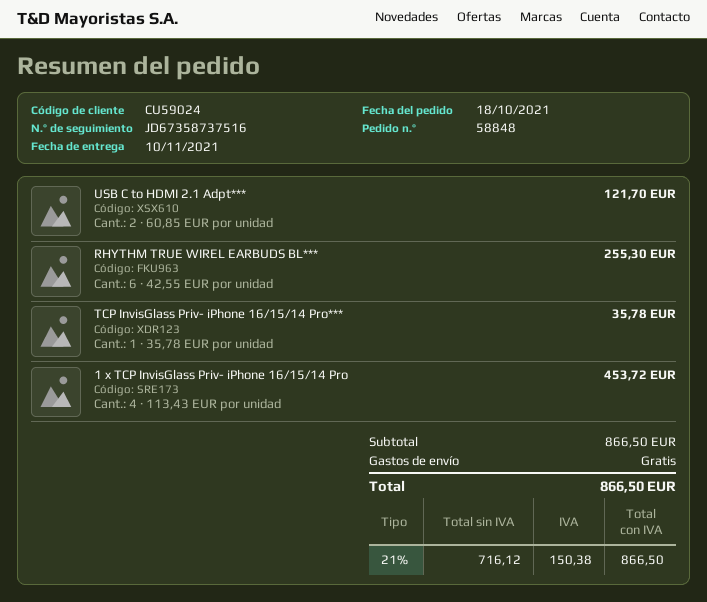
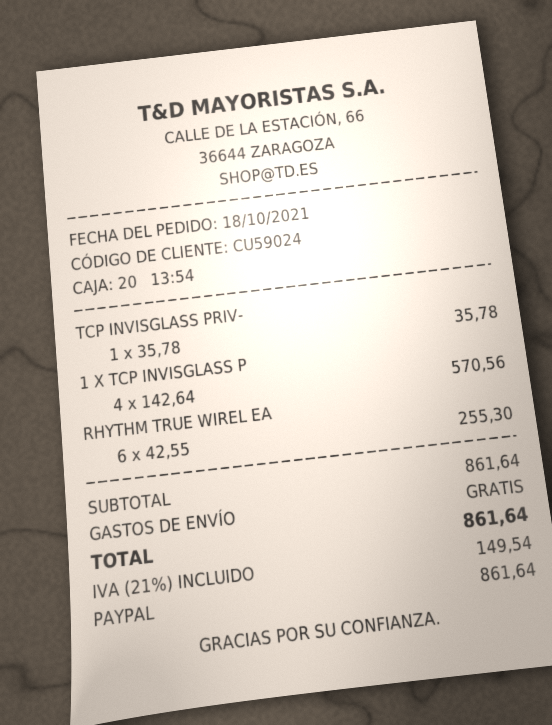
USB C to HDMI 2.1 Adpt***: 2 x 60.85 = 121.70 -> none
1 x TCP InvisGlass Priv- iPhone 16/15/14 Pro: 4 x 113.43 = 453.72 -> 4 x 142.64 = 570.56
subtotal: 866.50 -> 861.64
tax: 21% = 150.38 -> 21% = 149.54
total: 866.50 -> 861.64

